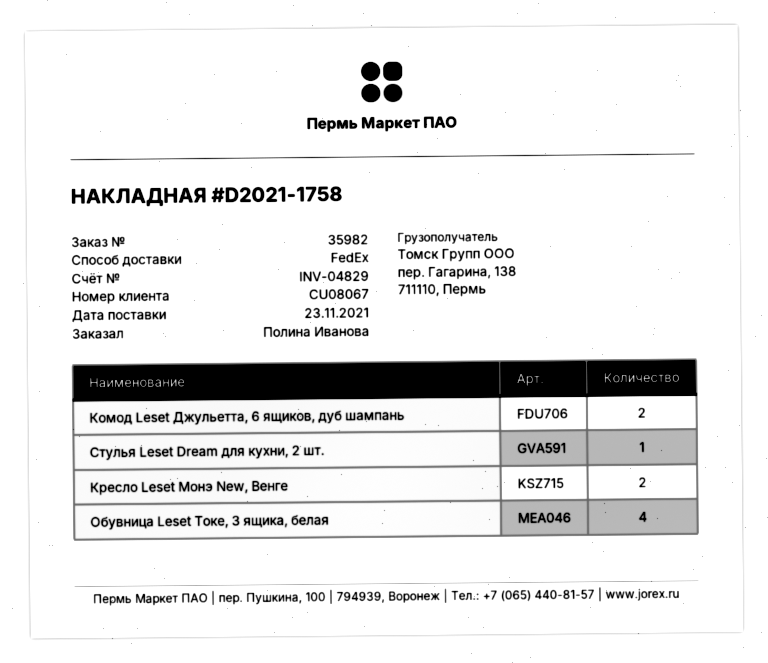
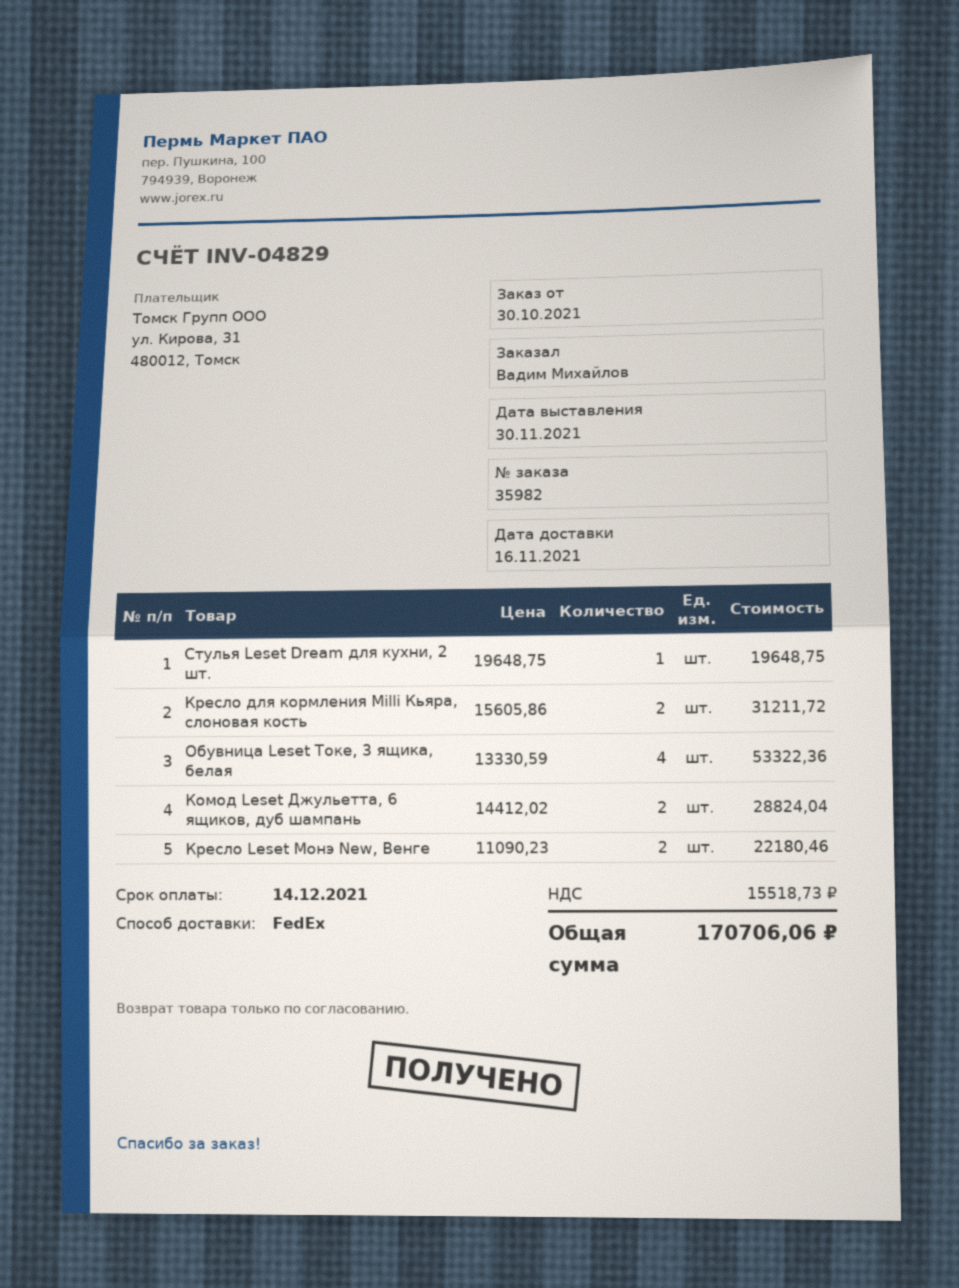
delivery date: 2021-11-23 -> 2021-11-16
ordered by: Полина Иванова -> Вадим Михайлов
Кресло для кормления Milli Кьяра, слоновая кость: none -> 2

